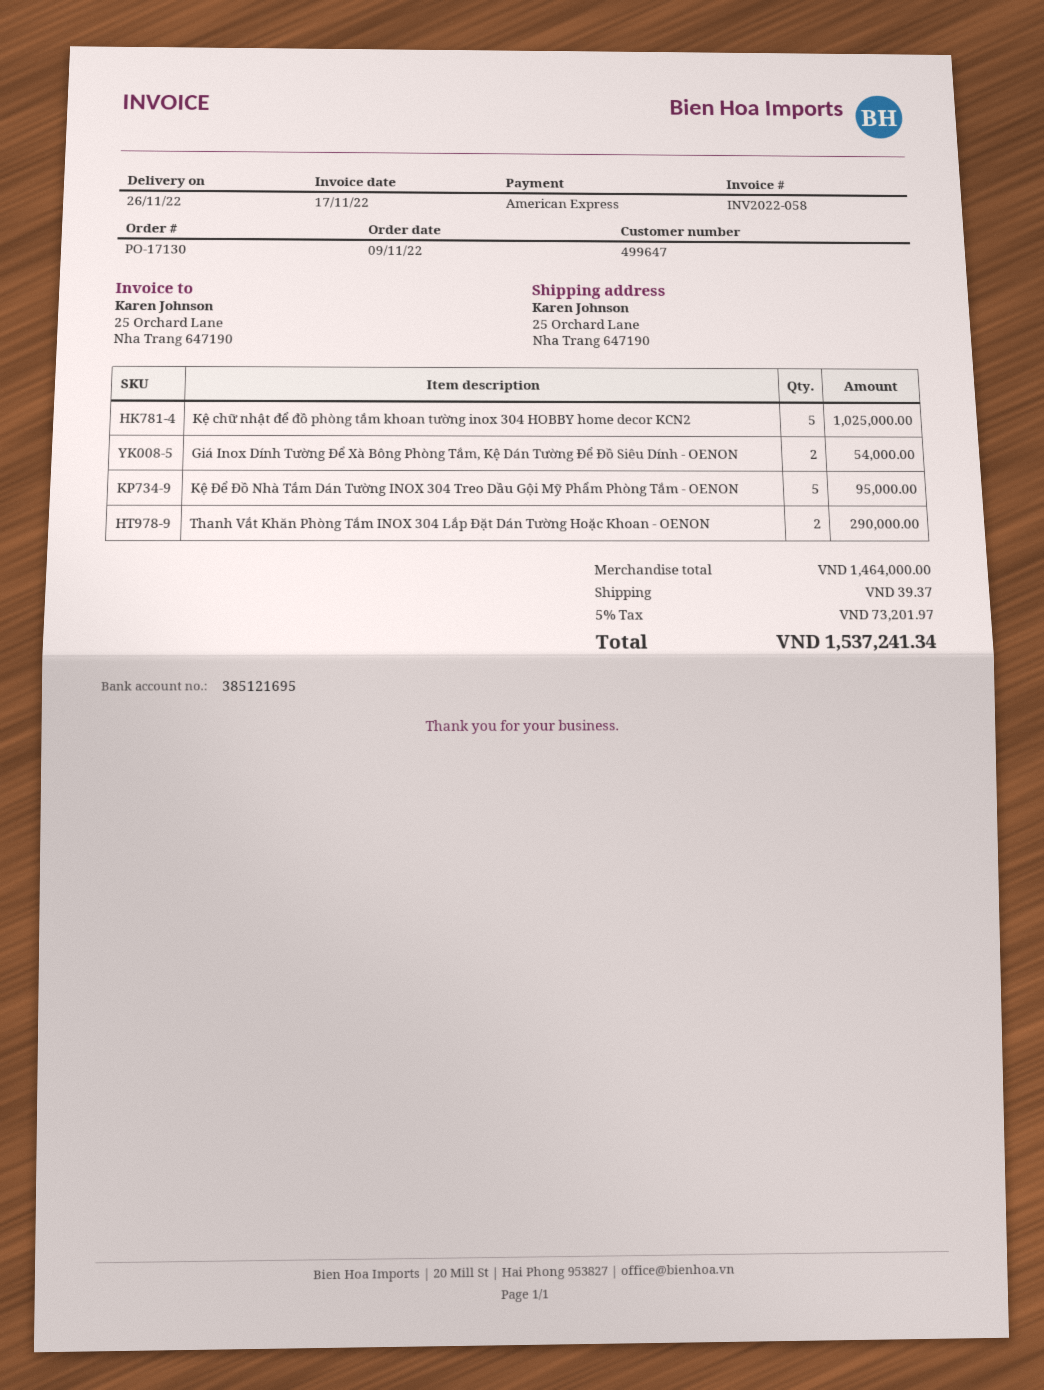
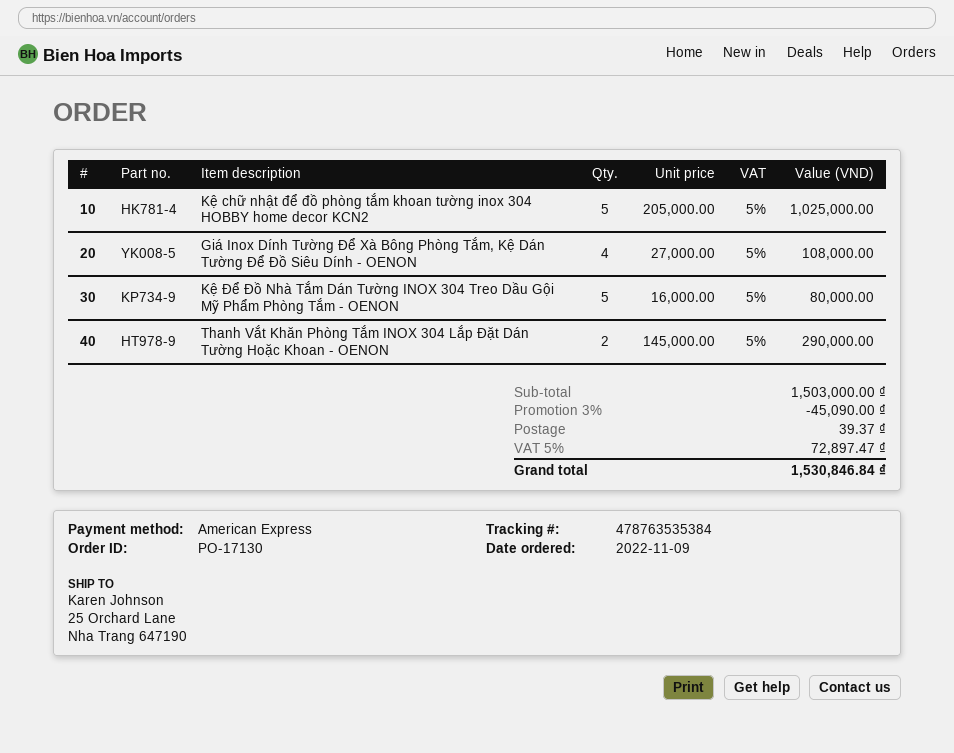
Giá Inox Dính Tường Để Xà Bông Phòng Tắm, Kệ Dán Tường Để Đồ Siêu Dính - OENON: 2 for 54000.00 -> 4 for 108000.00
Kệ Để Đồ Nhà Tắm Dán Tường INOX 304 Treo Dầu Gội Mỹ Phẩm Phòng Tắm - OENON: 5 for 95000.00 -> 5 for 80000.00
subtotal: 1464000.00 -> 1503000.00
discount: none -> 3% = 45090.00
tax: 5% = 73201.97 -> 5% = 72897.47
total: 1537241.34 -> 1530846.84

